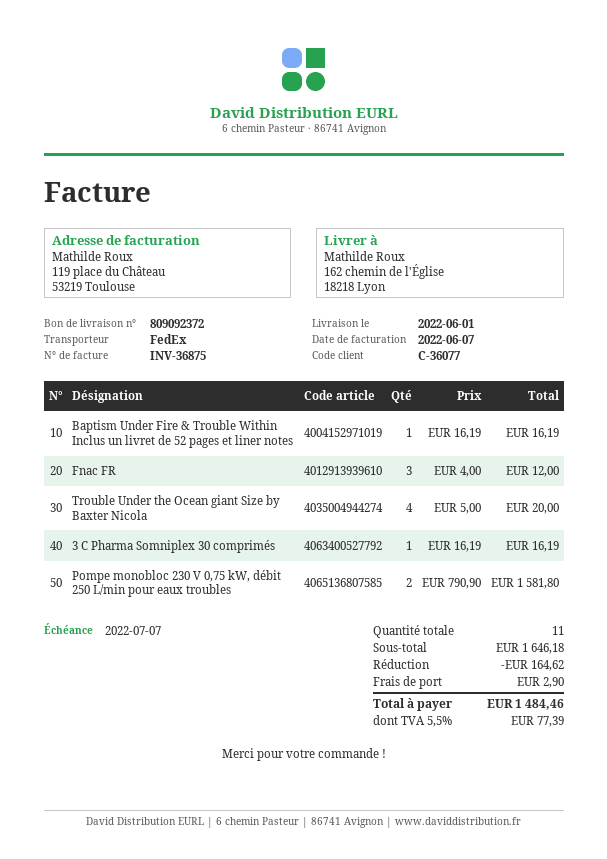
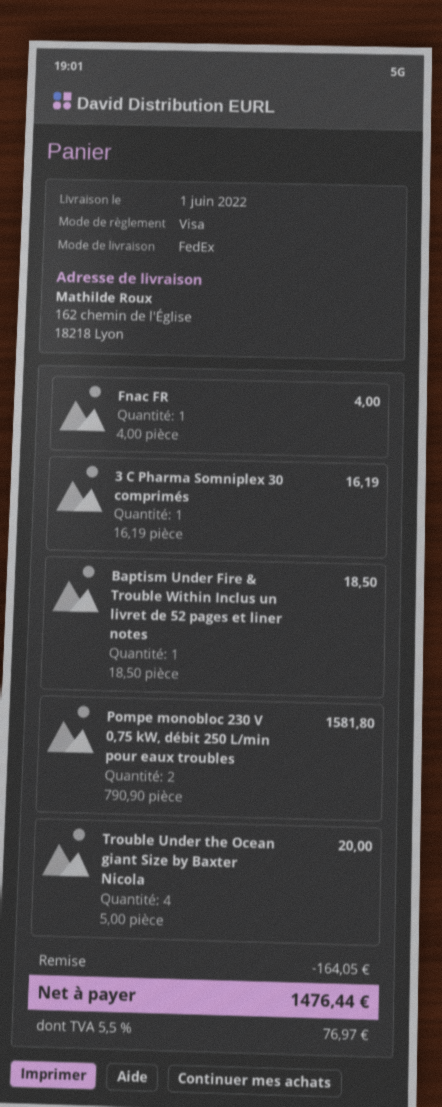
Baptism Under Fire & Trouble Within Inclus un livret de 52 pages et liner notes: 1 x 16.19 = 16.19 -> 1 x 18.50 = 18.50
Fnac FR: 3 x 4.00 = 12.00 -> 1 x 4.00 = 4.00
discount: 164.62 -> 164.05
shipping: 2.90 -> none
tax: 5.5% = 77.39 -> 5.5% = 76.97
total: 1484.46 -> 1476.44

